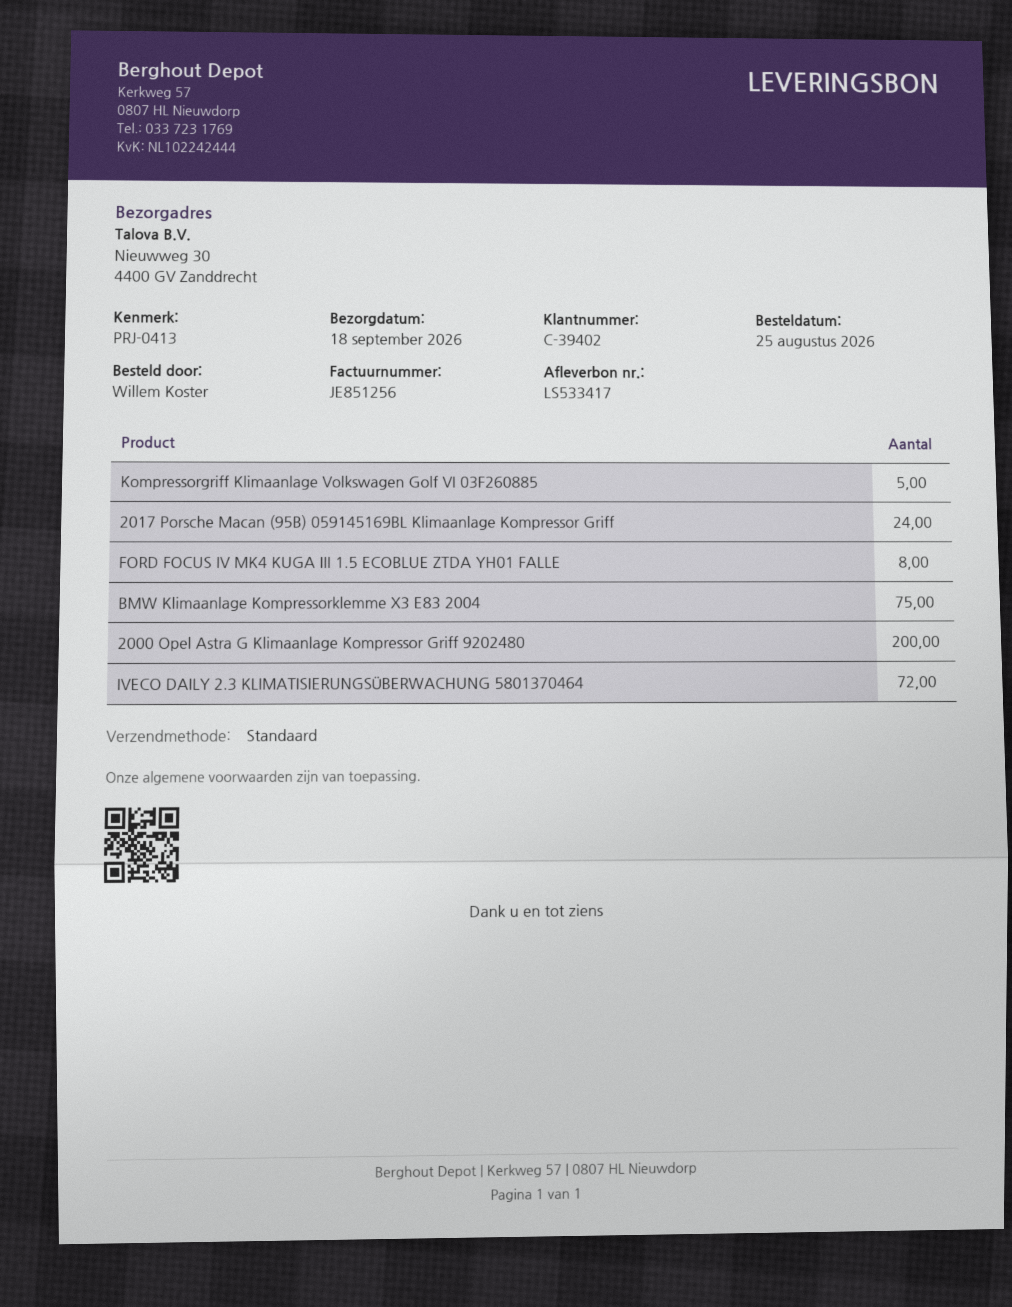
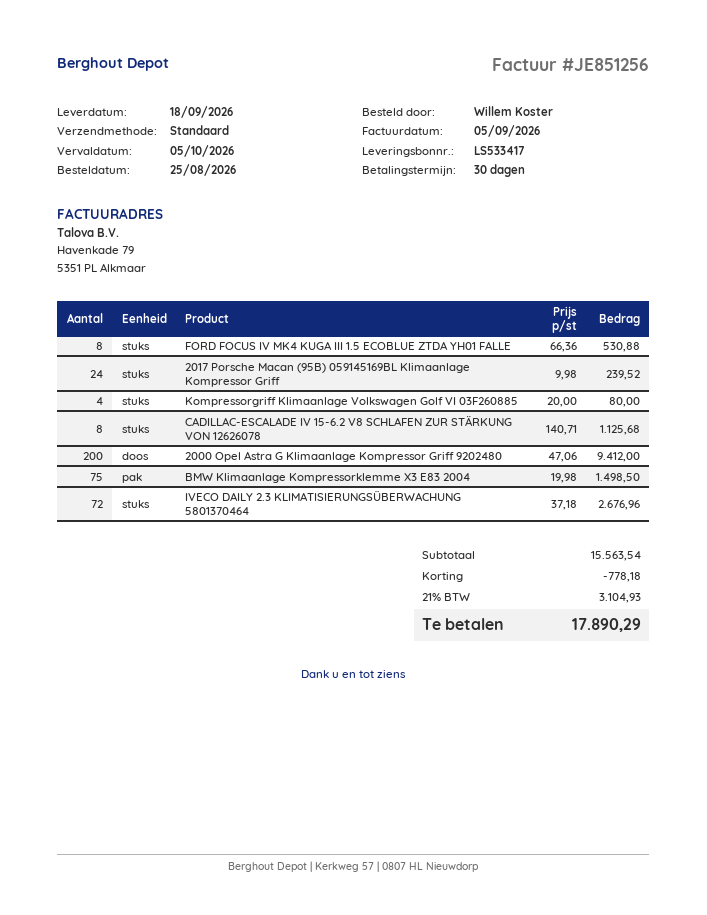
Kompressorgriff Klimaanlage Volkswagen Golf VI 03F260885: 5 -> 4
CADILLAC-ESCALADE IV 15-6.2 V8 SCHLAFEN ZUR STÄRKUNG VON 12626078: none -> 8

